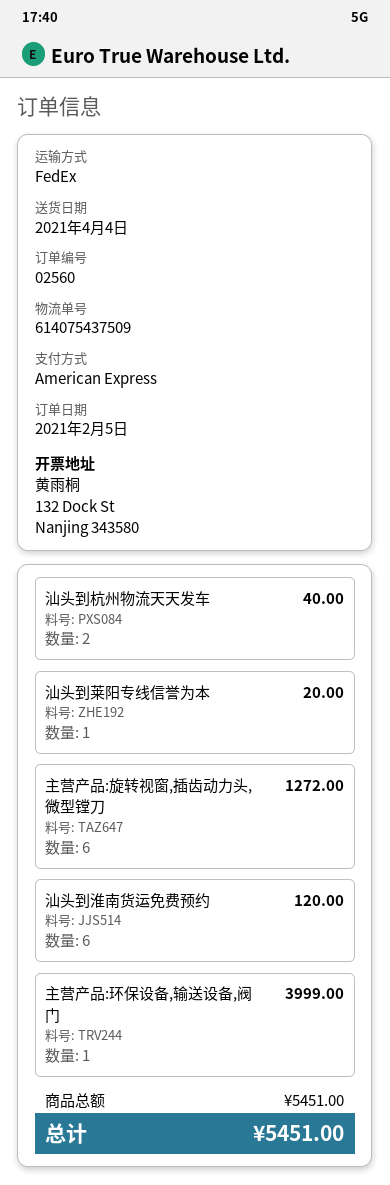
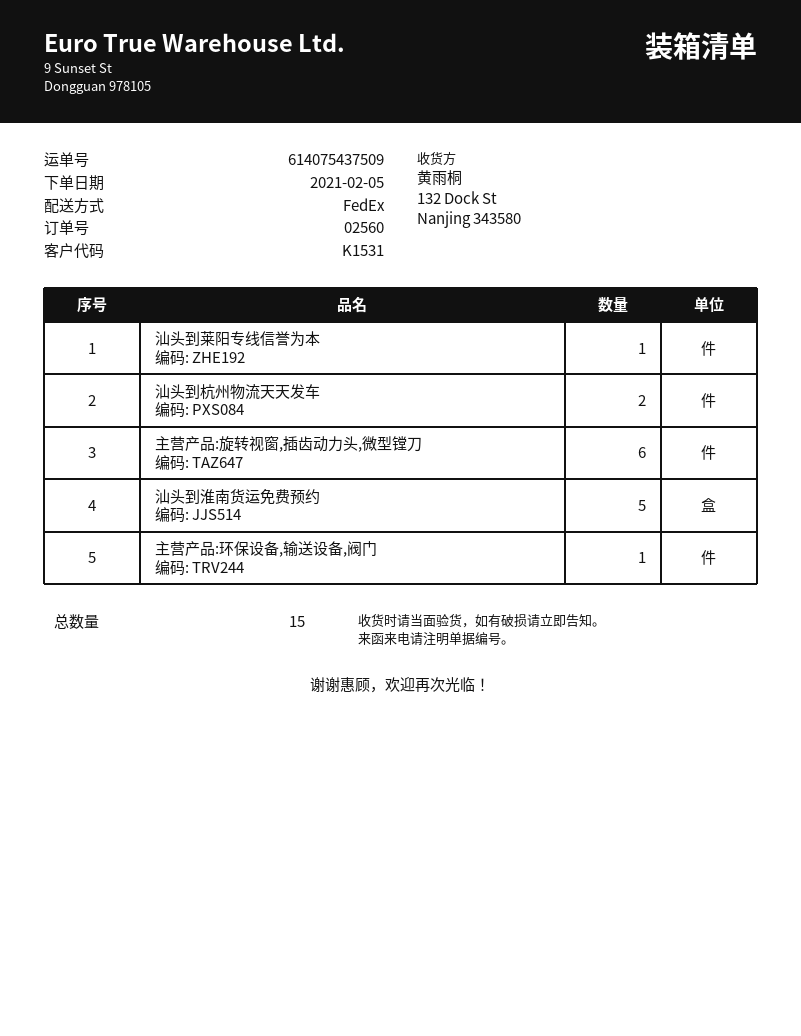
汕头到淮南货运免费预约: 6 -> 5

